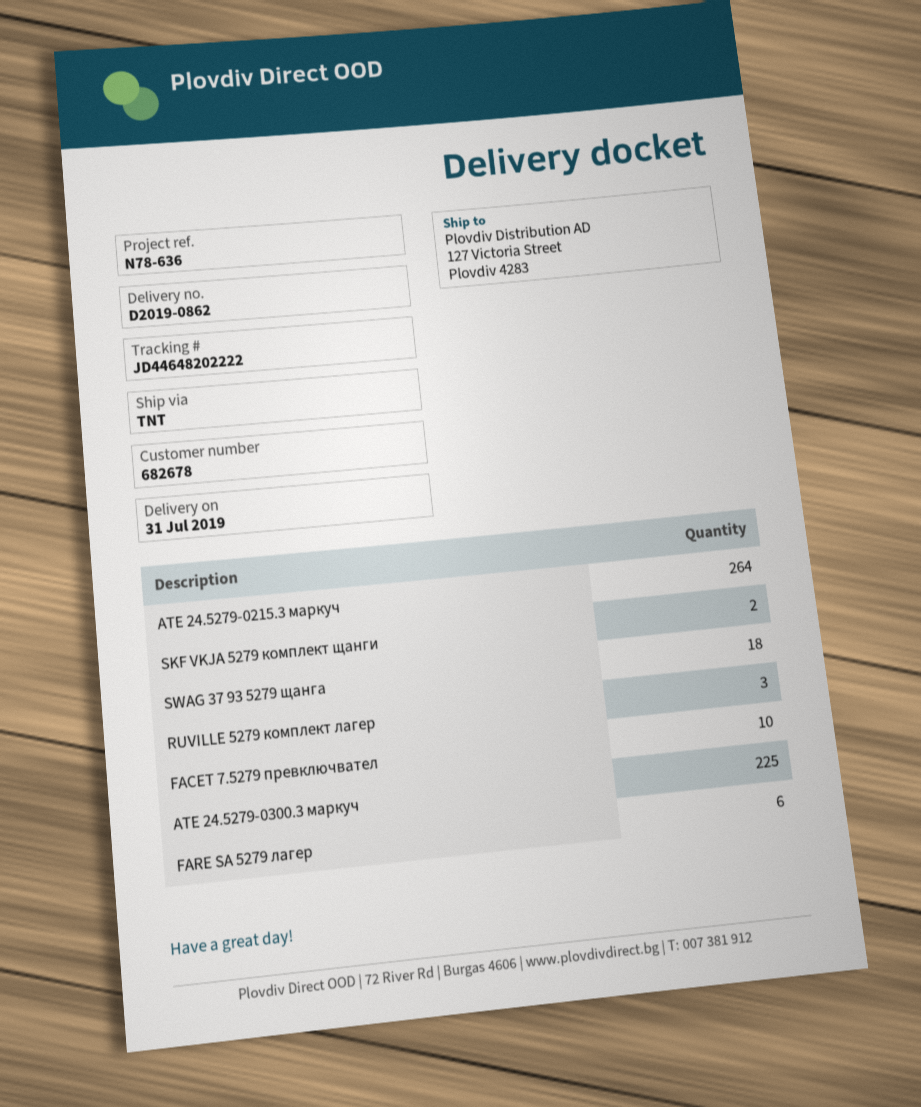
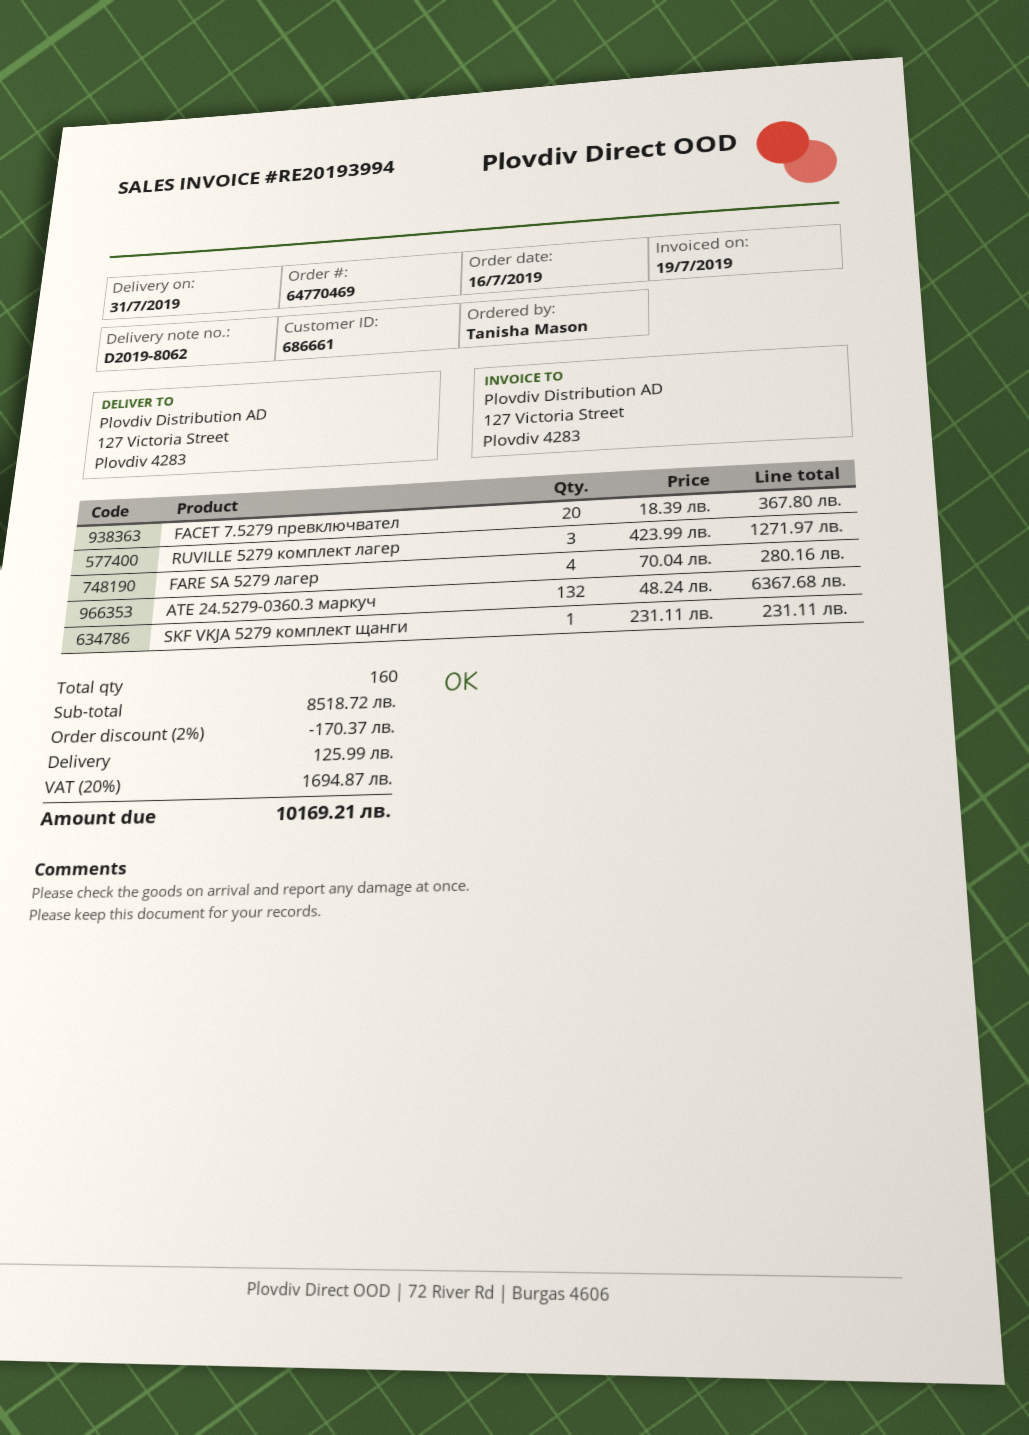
delivery note number: D2019-0862 -> D2019-8062
customer number: 682678 -> 686661
ATE 24.5279-0215.3 маркуч: 264 -> none
SKF VKJA 5279 комплект щанги: 2 -> 1
SWAG 37 93 5279 щанга: 18 -> none
FACET 7.5279 превключвател: 10 -> 20
ATE 24.5279-0300.3 маркуч: 225 -> none
FARE SA 5279 лагер: 6 -> 4
ATE 24.5279-0360.3 маркуч: none -> 132

